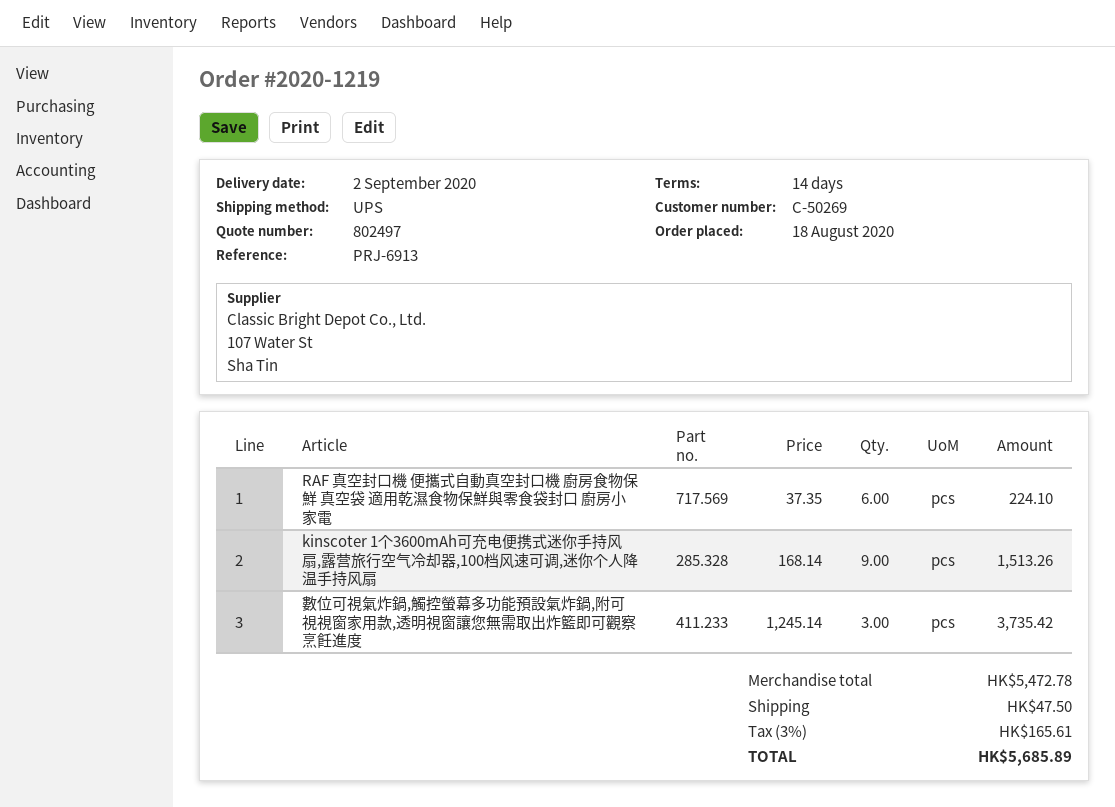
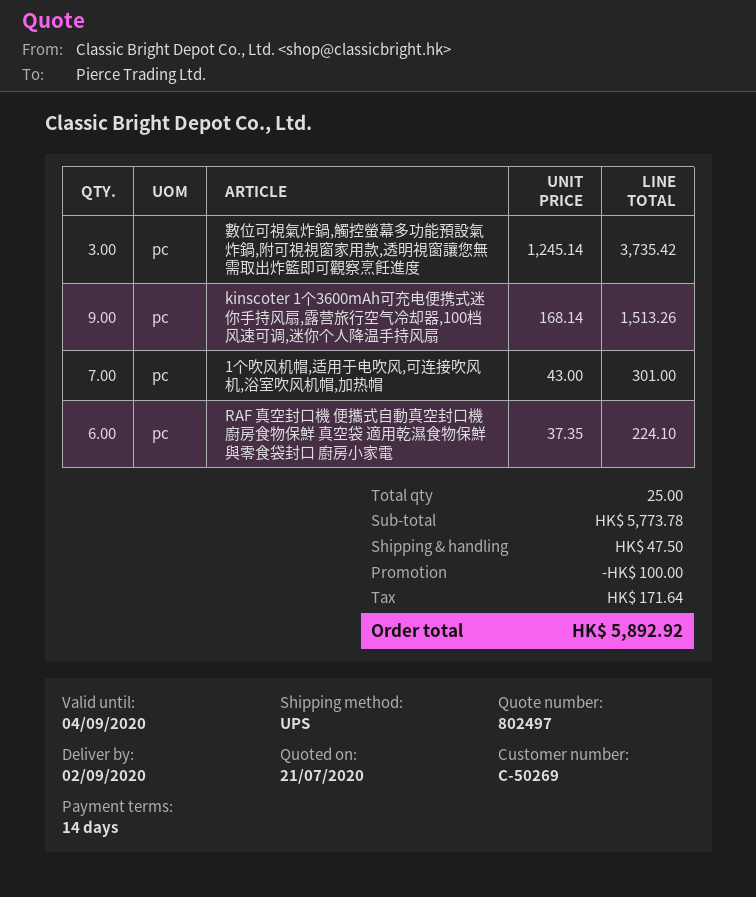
1个吹风机帽,适用于电吹风,可连接吹风机,浴室吹风机帽,加热帽: none -> 7 x 43.00 = 301.00
subtotal: 5472.78 -> 5773.78
discount: none -> 100.00
tax: 165.61 -> 171.64
total: 5685.89 -> 5892.92

